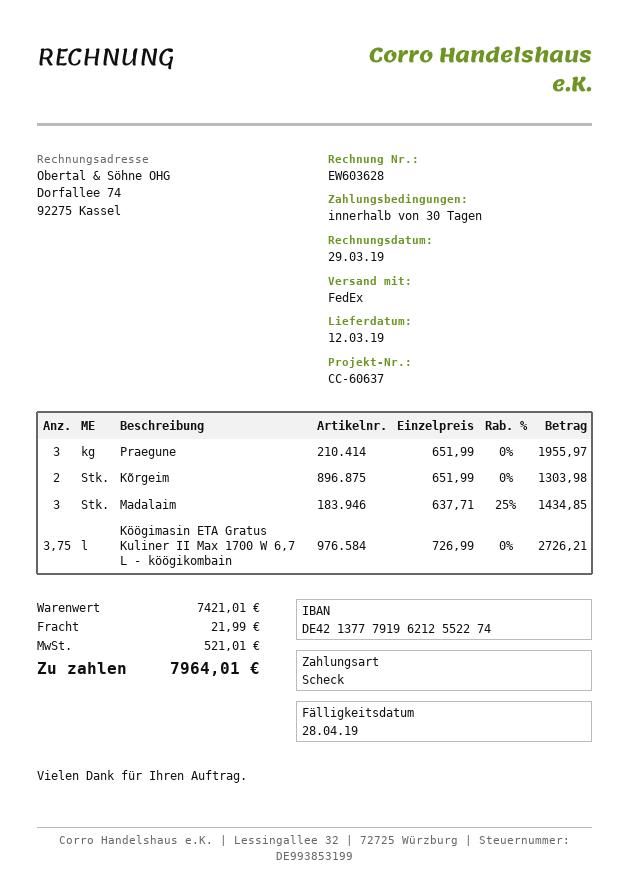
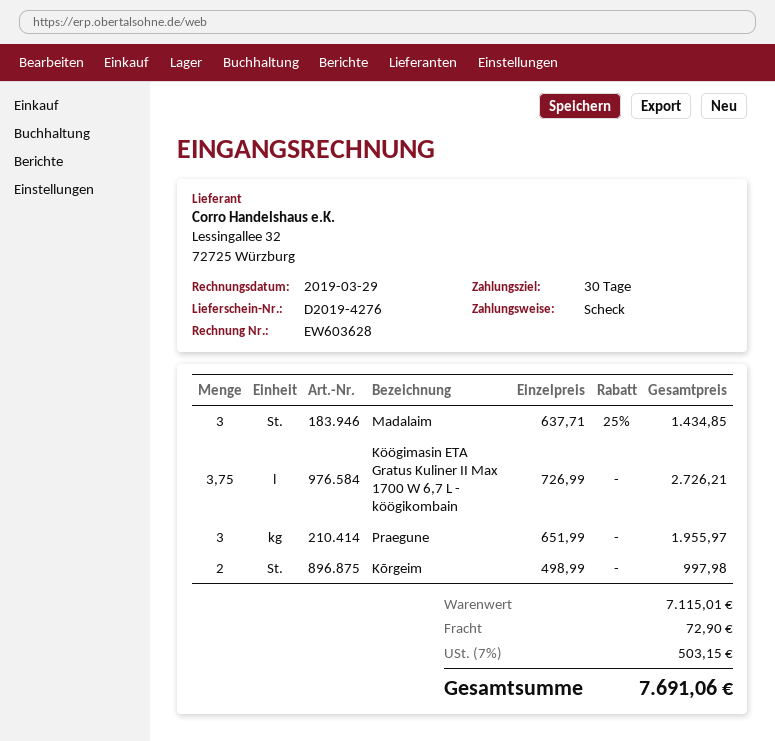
Kõrgeim: 2 x 651.99 = 1303.98 -> 2 x 498.99 = 997.98
subtotal: 7421.01 -> 7115.01
shipping: 21.99 -> 72.90
tax: 521.01 -> 503.15
total: 7964.01 -> 7691.06

